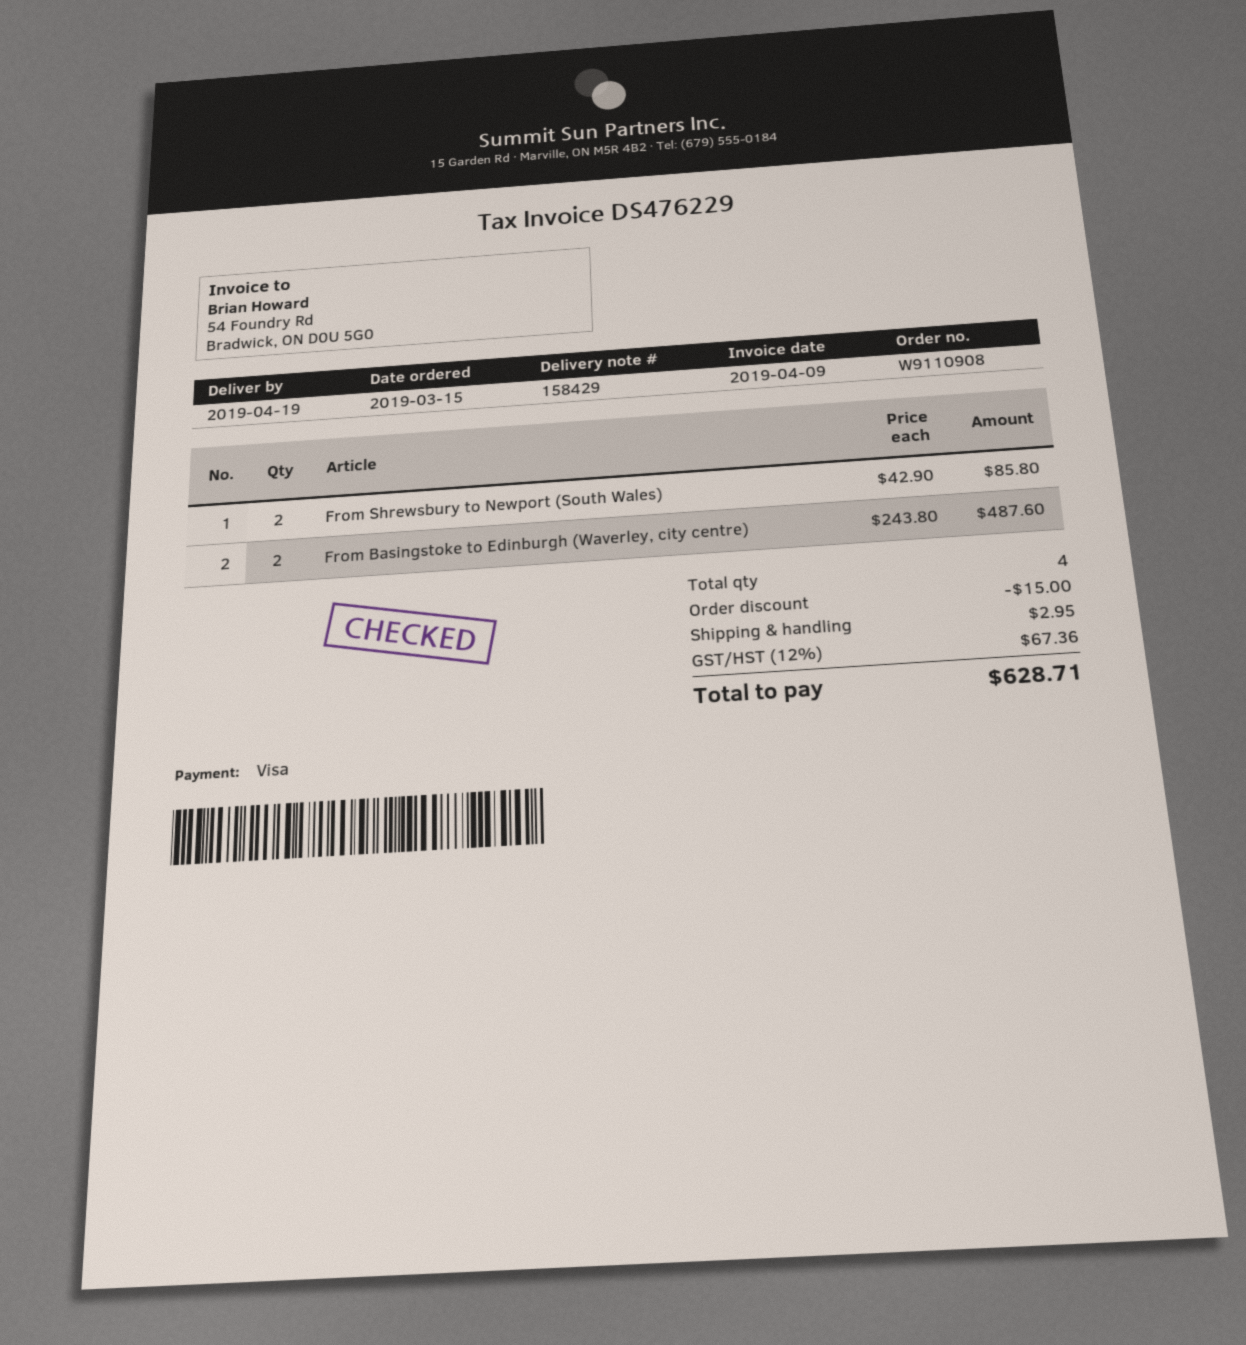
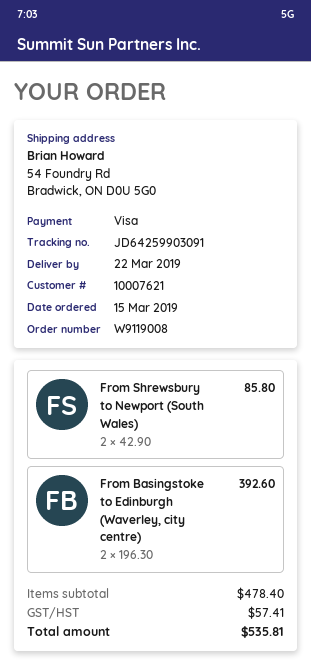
order number: W9110908 -> W9119008
delivery date: 2019-04-19 -> 2019-03-22
From Basingstoke to Edinburgh (Waverley, city centre): 2 x 243.80 = 487.60 -> 2 x 196.30 = 392.60
discount: 15.00 -> none
shipping: 2.95 -> none
tax: 67.36 -> 57.41
total: 628.71 -> 535.81

